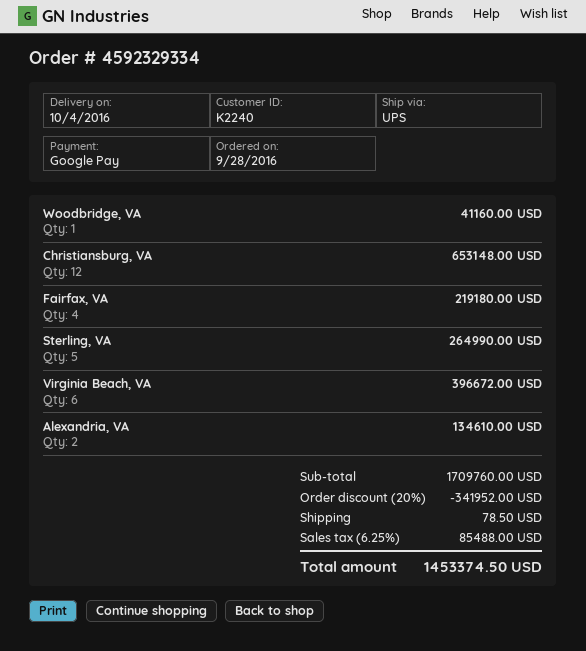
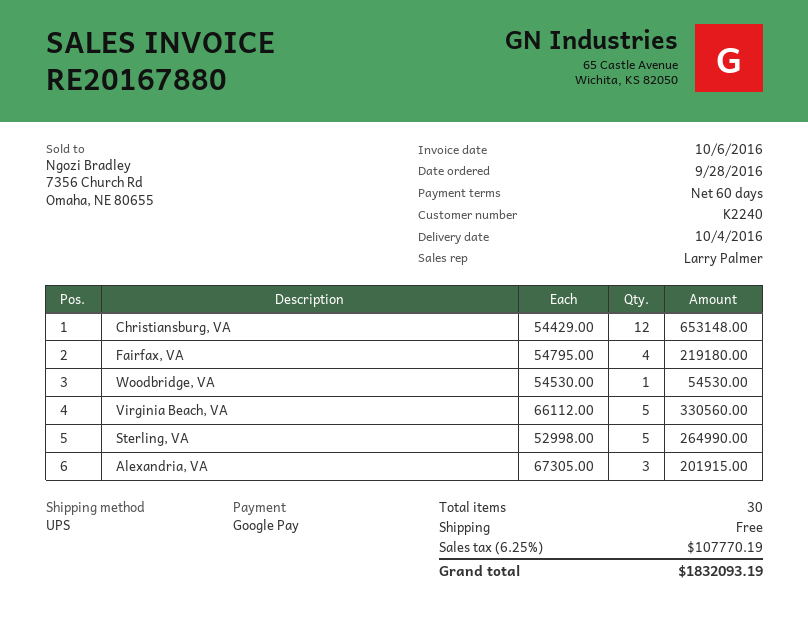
Woodbridge, VA: 1 for 41160.00 -> 1 for 54530.00
Virginia Beach, VA: 6 for 396672.00 -> 5 for 330560.00
Alexandria, VA: 2 for 134610.00 -> 3 for 201915.00
discount: 20% = 341952.00 -> none
shipping: 78.50 -> 0.00
tax: 6.25% = 85488.00 -> 6.25% = 107770.19
total: 1453374.50 -> 1832093.19

